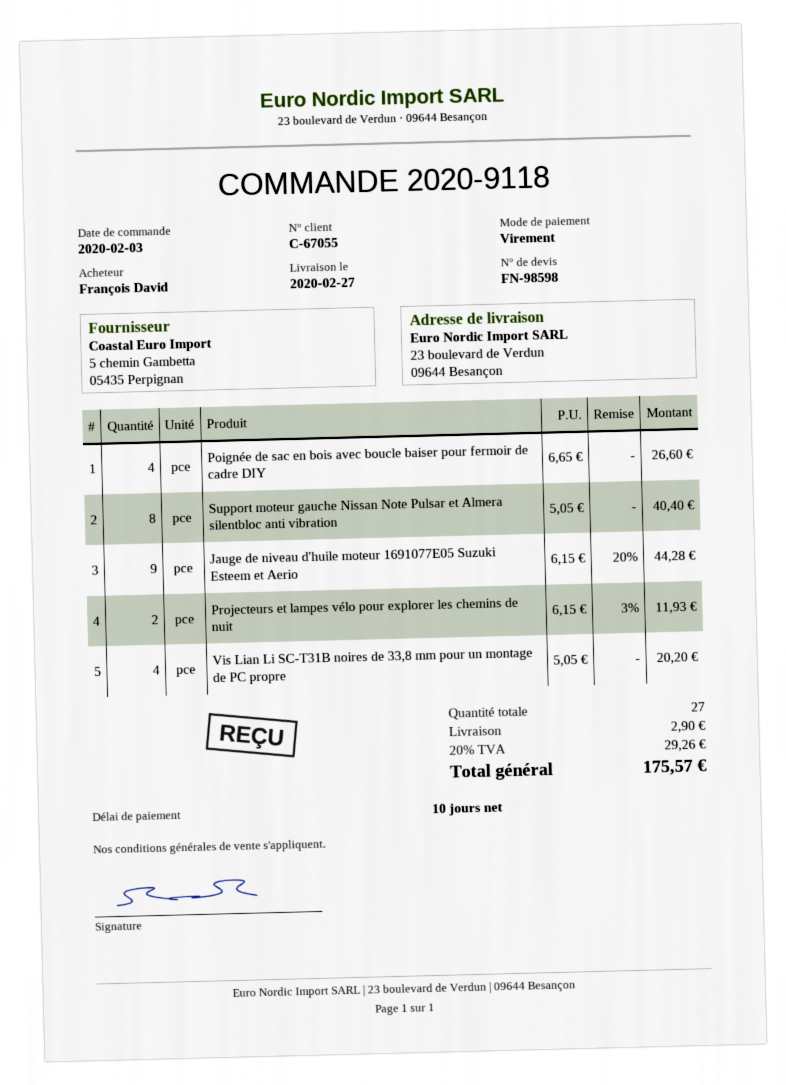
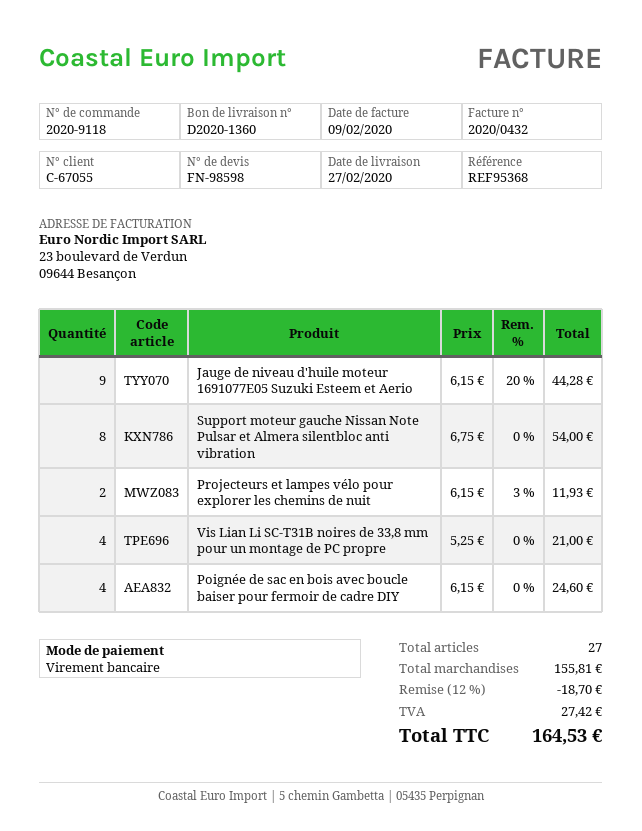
Poignée de sac en bois avec boucle baiser pour fermoir de cadre DIY: 4 x 6.65 = 26.60 -> 4 x 6.15 = 24.60
Support moteur gauche Nissan Note Pulsar et Almera silentbloc anti vibration: 8 x 5.05 = 40.40 -> 8 x 6.75 = 54.00
Vis Lian Li SC-T31B noires de 33,8 mm pour un montage de PC propre: 4 x 5.05 = 20.20 -> 4 x 5.25 = 21.00
discount: none -> 12% = 18.70
shipping: 2.90 -> none
tax: 29.26 -> 27.42
total: 175.57 -> 164.53

